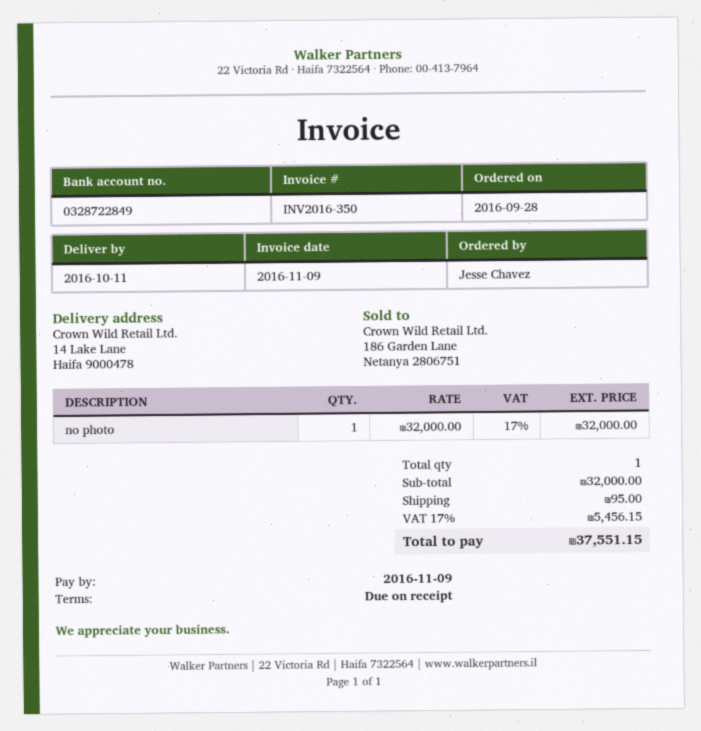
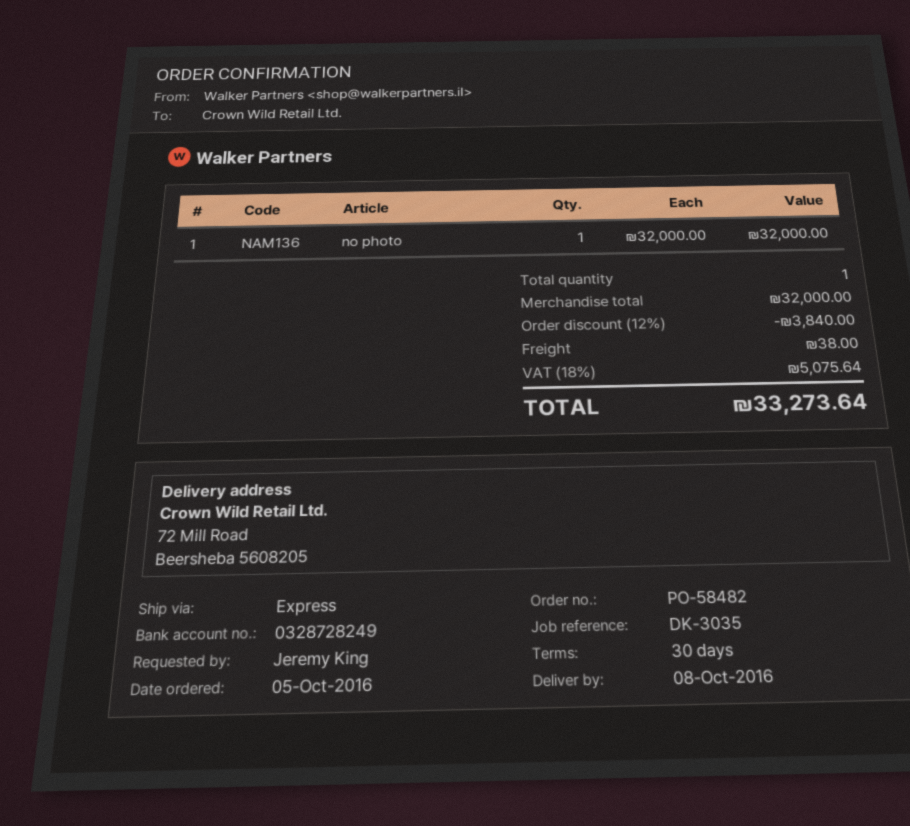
order date: 2016-09-28 -> 2016-10-05
delivery date: 2016-10-11 -> 2016-10-08
payment terms: on receipt -> 30 days
ordered by: Jesse Chavez -> Jeremy King
bank account: 0328722849 -> 0328728249
ship to: 14 Lake Lane, Haifa 9000478 -> 72 Mill Road, Beersheba 5608205
discount: none -> 12% = 3840.00
shipping: 95.00 -> 38.00
tax: 17% = 5456.15 -> 18% = 5075.64
total: 37551.15 -> 33273.64

